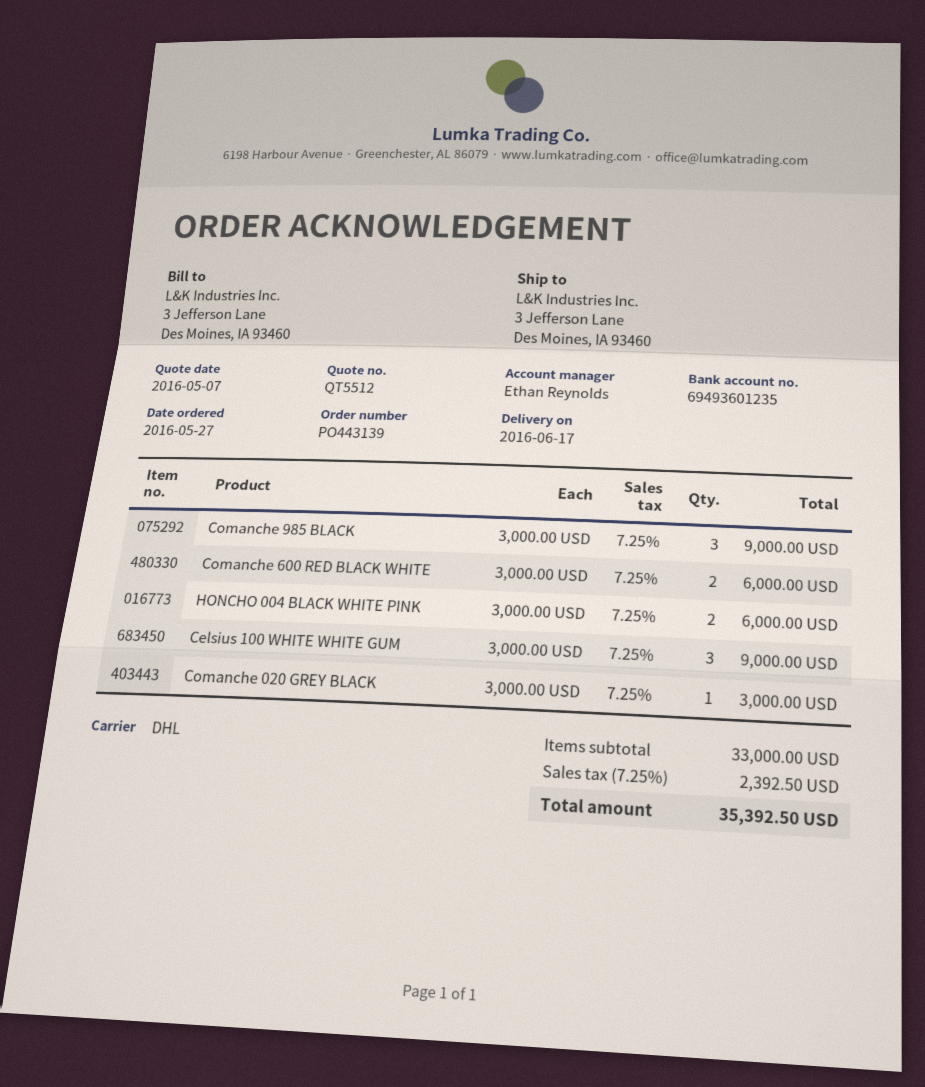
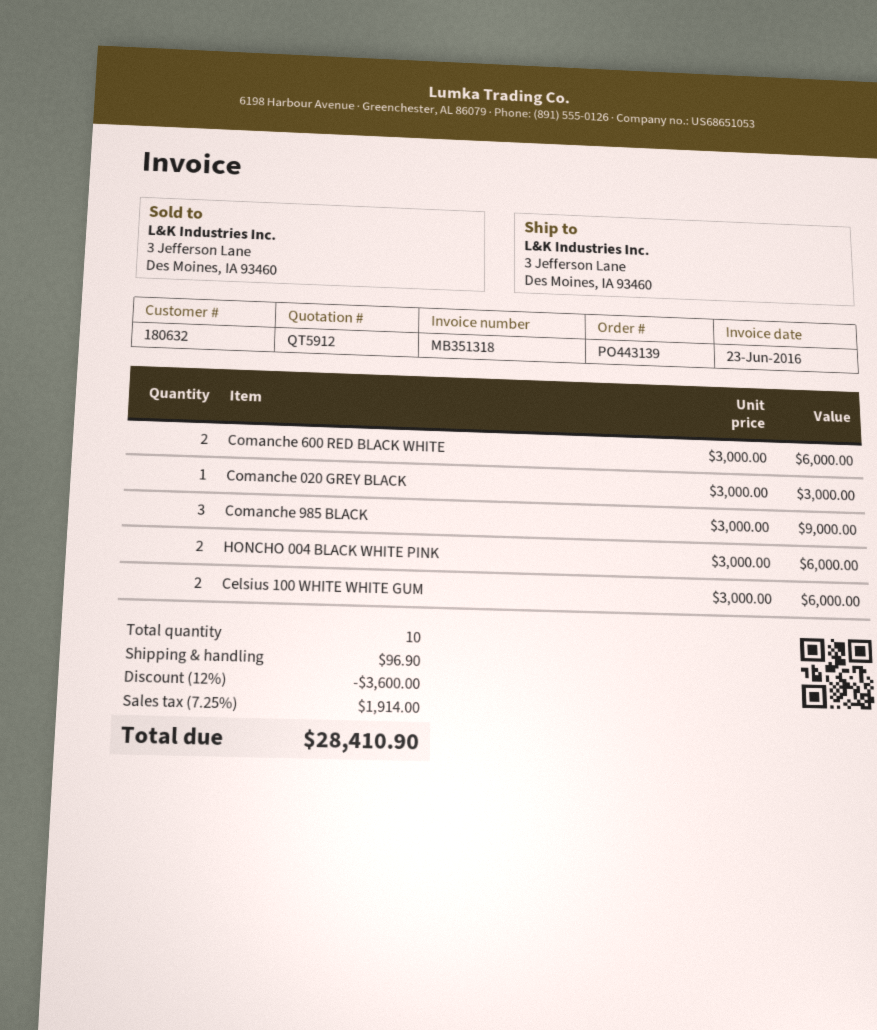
quote number: QT5512 -> QT5912
Celsius 100 WHITE WHITE GUM: 3 x 3000.00 = 9000.00 -> 2 x 3000.00 = 6000.00
discount: none -> 12% = 3600.00
shipping: none -> 96.90
tax: 7.25% = 2392.50 -> 7.25% = 1914.00
total: 35392.50 -> 28410.90

